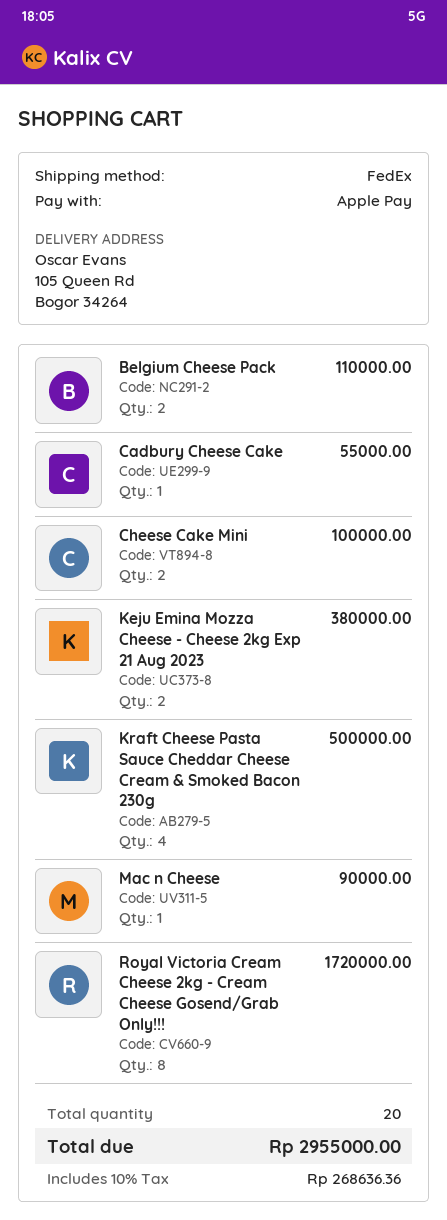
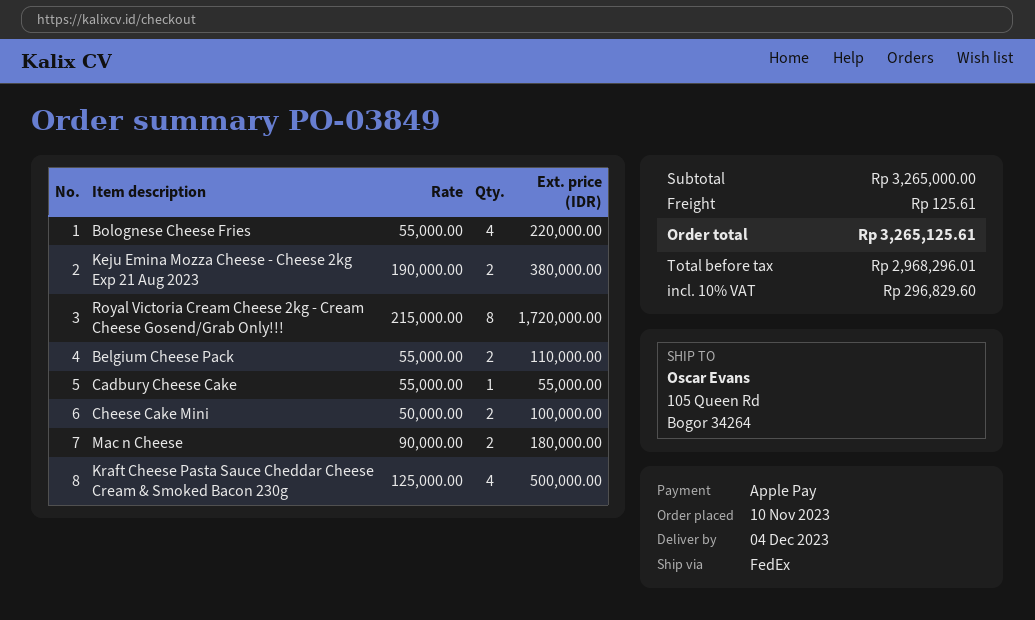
Mac n Cheese: 1 for 90000.00 -> 2 for 180000.00
Bolognese Cheese Fries: none -> 4 for 220000.00
shipping: none -> 125.61
tax: 10% = 268636.36 -> 10% = 296829.60
total: 2955000.00 -> 3265125.61

